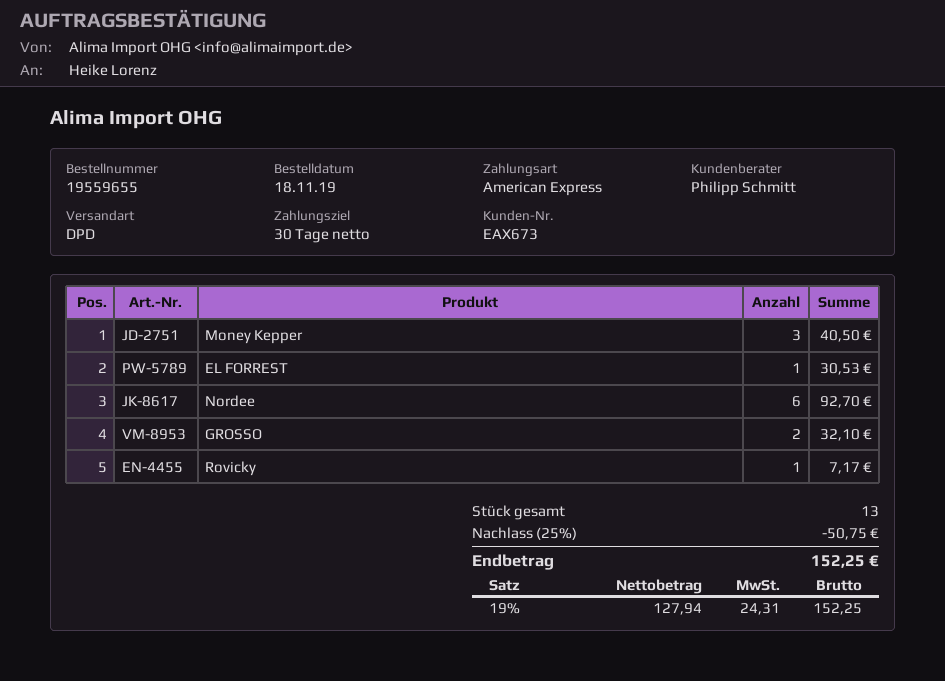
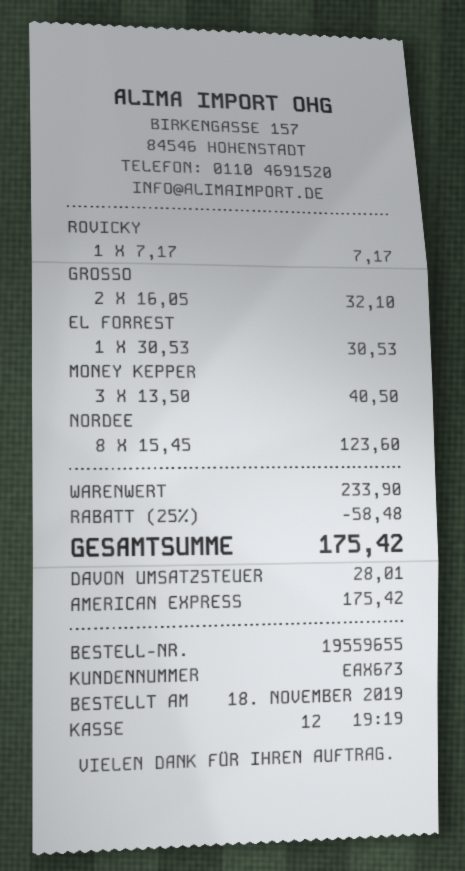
Nordee: 6 for 92.70 -> 8 for 123.60
discount: 25% = 50.75 -> 25% = 58.48
tax: 24.31 -> 28.01
total: 152.25 -> 175.42

